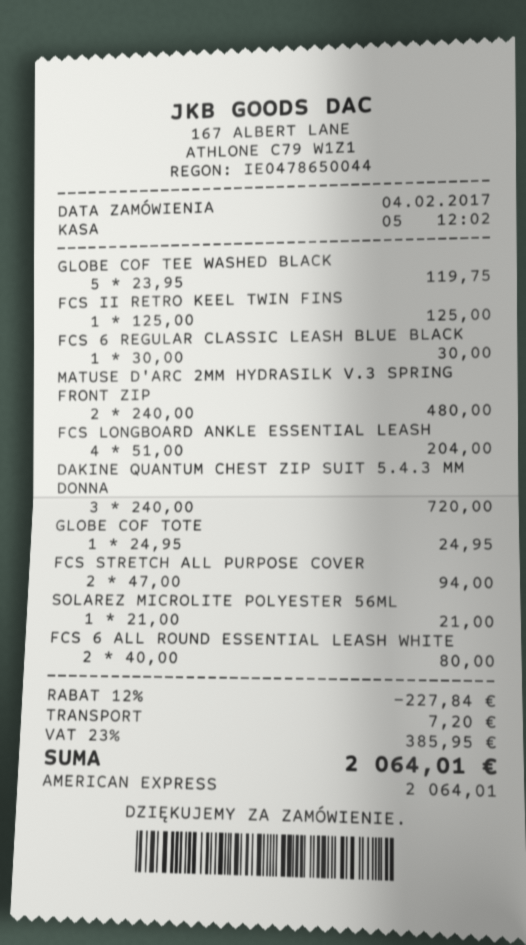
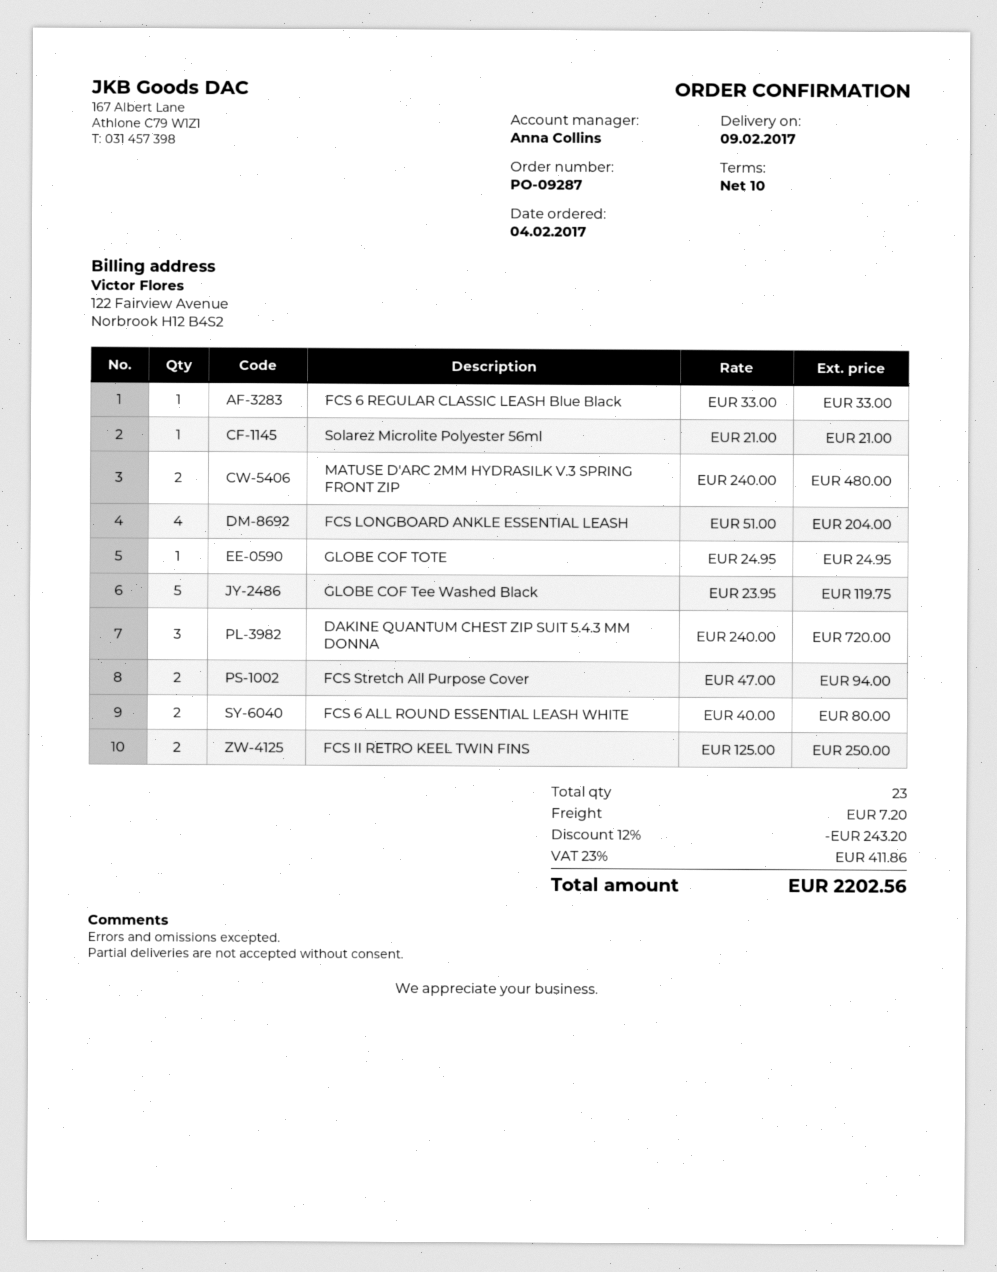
FCS II RETRO KEEL TWIN FINS: 1 x 125.00 = 125.00 -> 2 x 125.00 = 250.00
FCS 6 REGULAR CLASSIC LEASH BLUE BLACK: 1 x 30.00 = 30.00 -> 1 x 33.00 = 33.00
discount: 12% = 227.84 -> 12% = 243.20
tax: 23% = 385.95 -> 23% = 411.86
total: 2064.01 -> 2202.56

